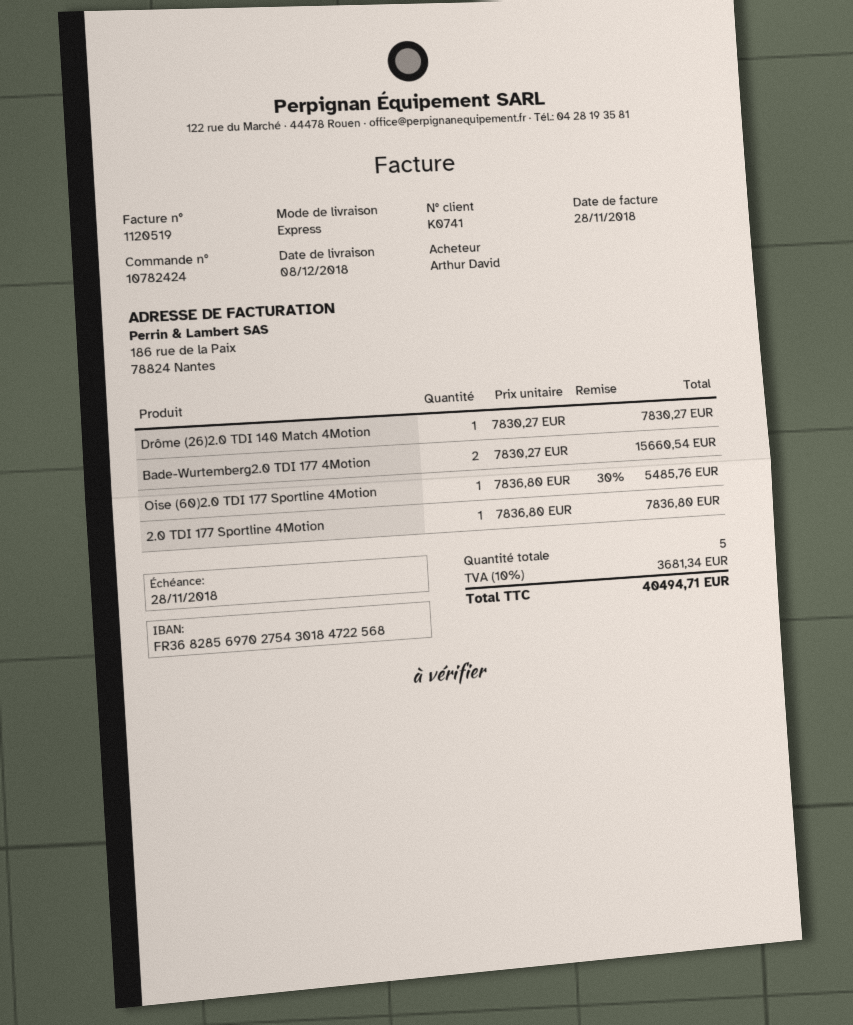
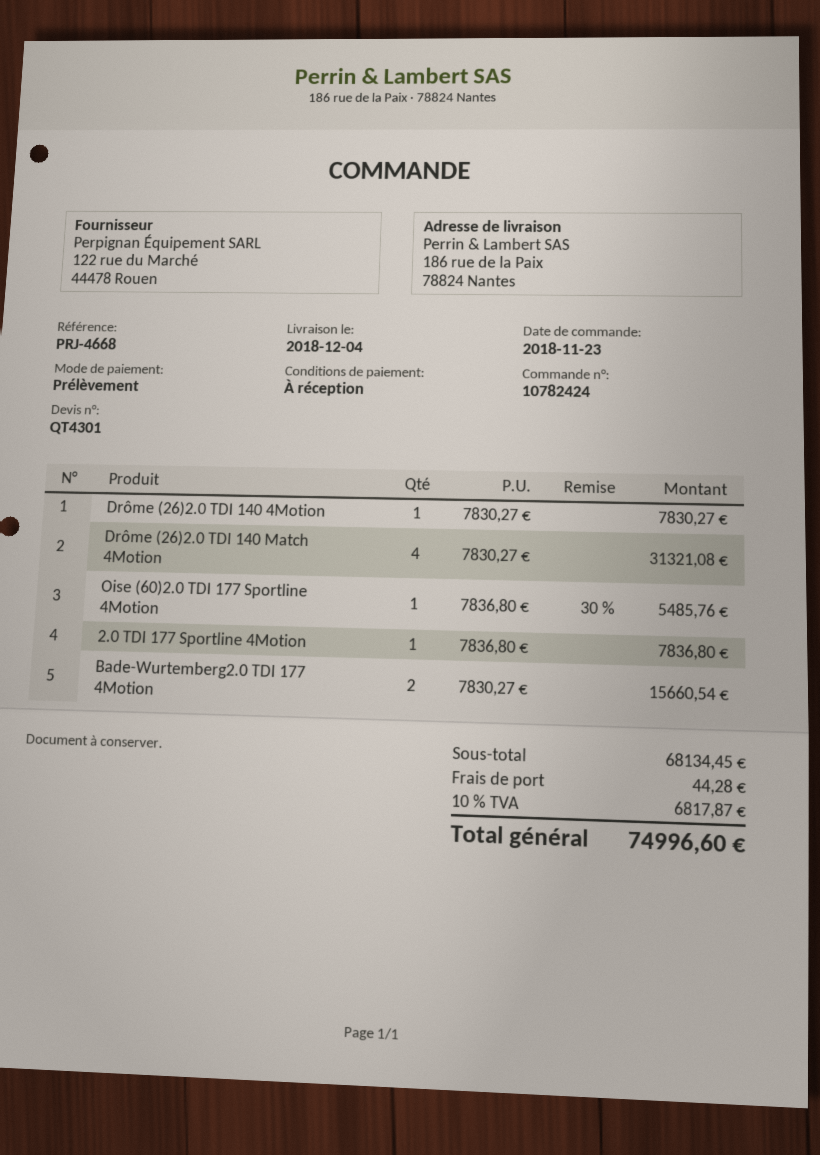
delivery date: 2018-12-08 -> 2018-12-04
Drôme (26)2.0 TDI 140 Match 4Motion: 1 x 7830.27 = 7830.27 -> 4 x 7830.27 = 31321.08
Drôme (26)2.0 TDI 140 4Motion: none -> 1 x 7830.27 = 7830.27
shipping: none -> 44.28
tax: 10% = 3681.34 -> 10% = 6817.87
total: 40494.71 -> 74996.60

